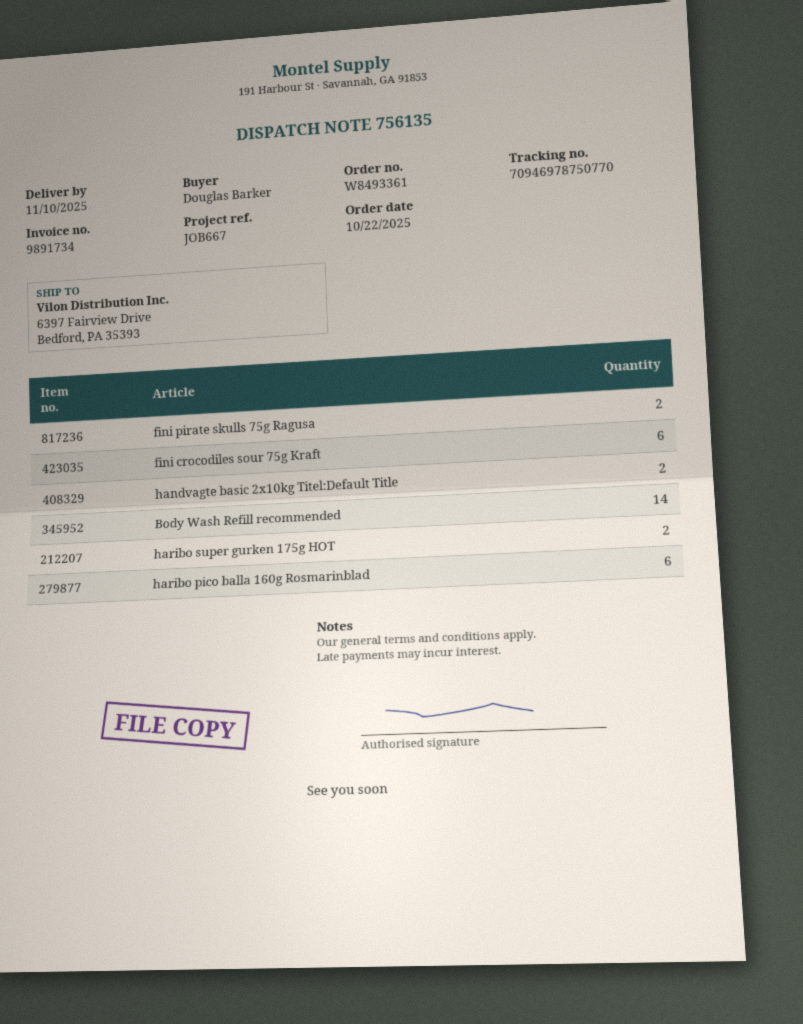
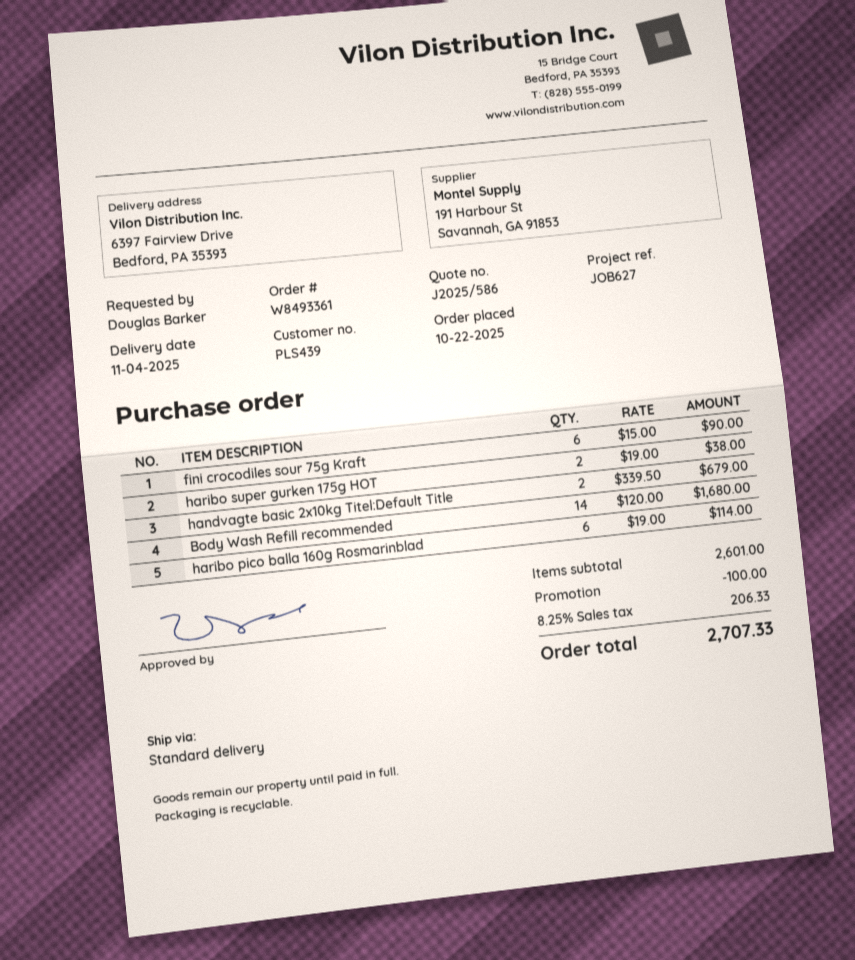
delivery date: 2025-11-10 -> 2025-11-04
reference: JOB667 -> JOB627
fini pirate skulls 75g Ragusa: 2 -> none

